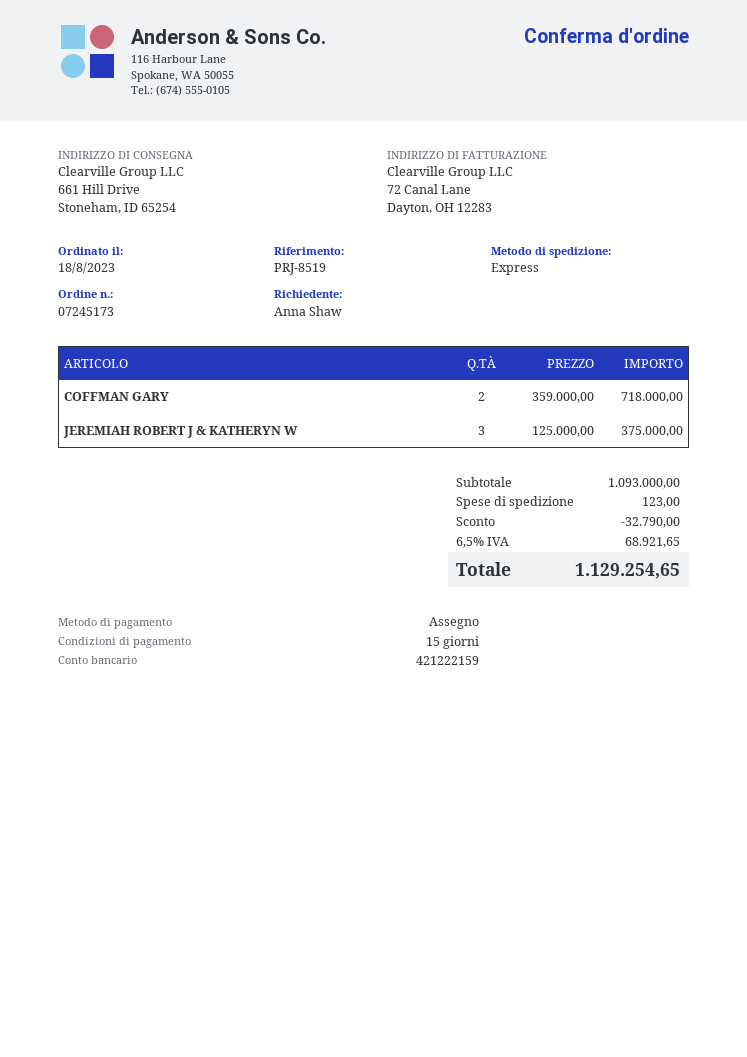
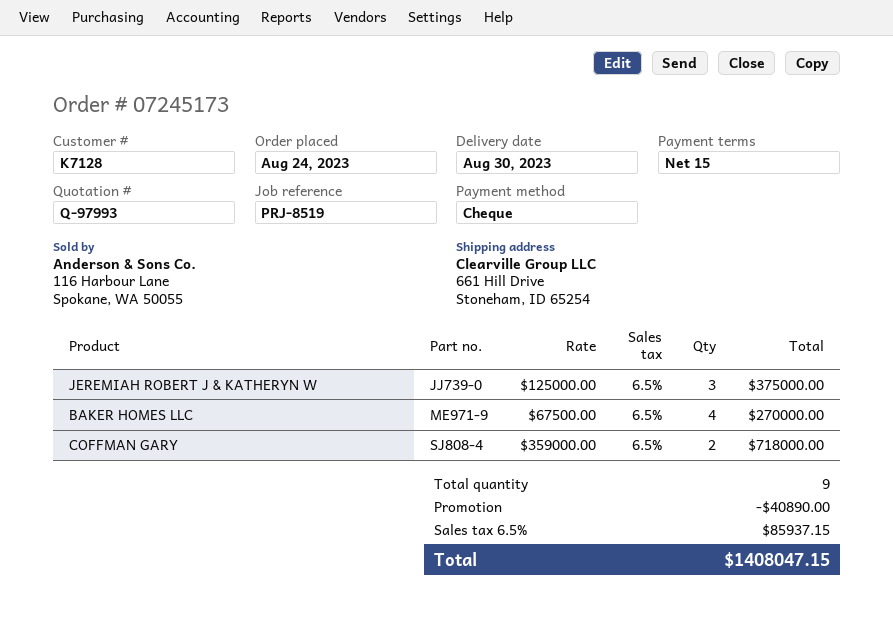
order date: 2023-08-18 -> 2023-08-24
BAKER HOMES LLC: none -> 4 x 67500.00 = 270000.00
discount: 32790.00 -> 40890.00
shipping: 123.00 -> none
tax: 6.5% = 68921.65 -> 6.5% = 85937.15
total: 1129254.65 -> 1408047.15

